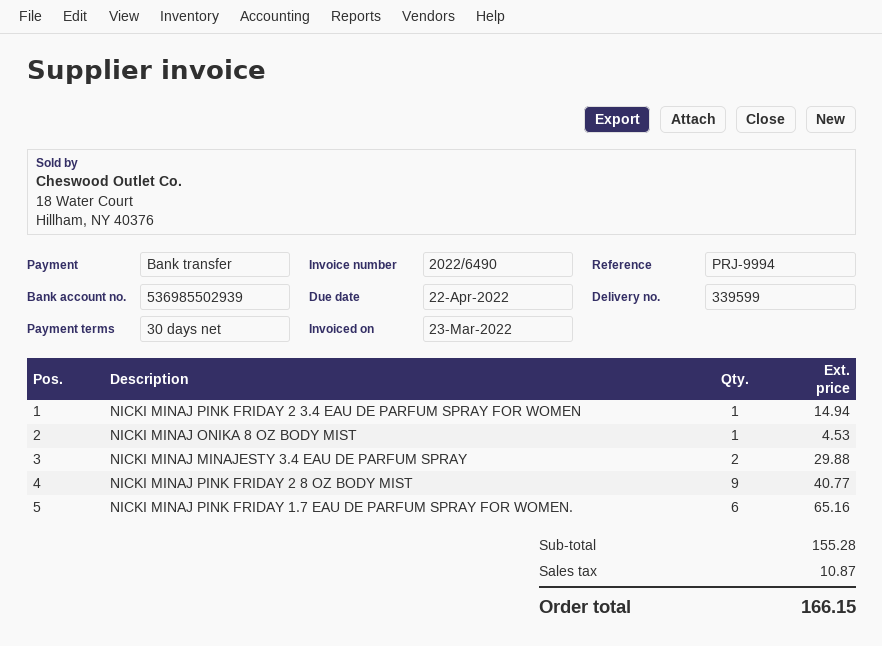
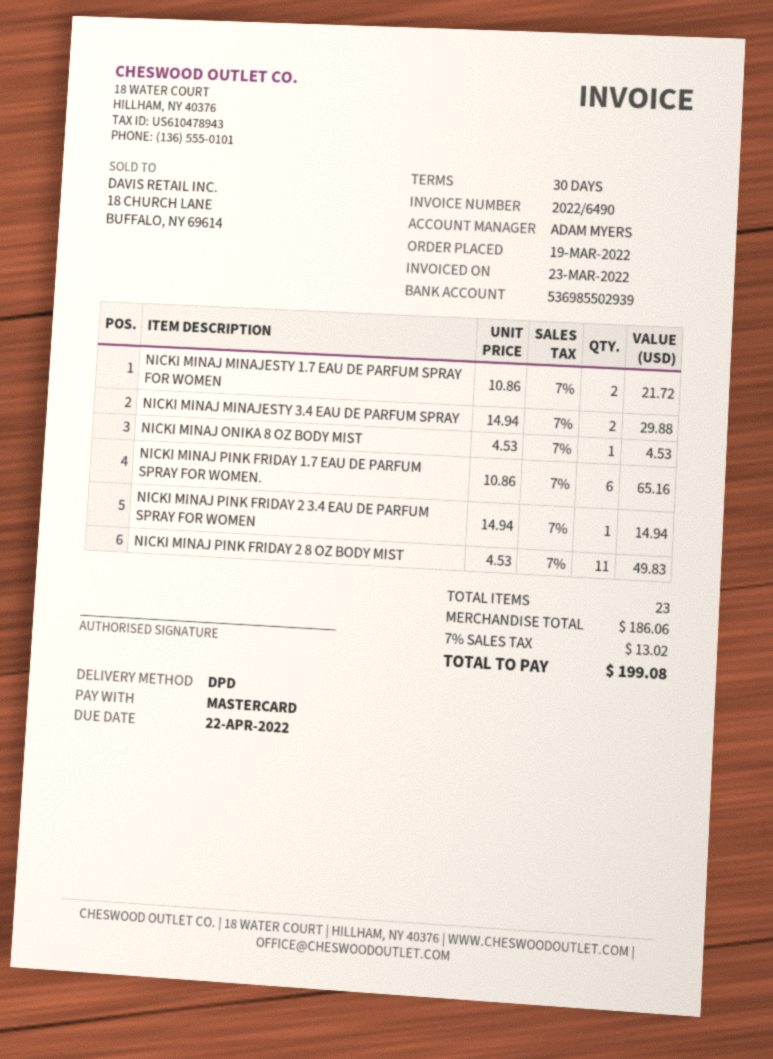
payment method: bank transfer -> Mastercard
NICKI MINAJ PINK FRIDAY 2 8 OZ BODY MIST: 9 for 40.77 -> 11 for 49.83
NICKI MINAJ MINAJESTY 1.7 EAU DE PARFUM SPRAY FOR WOMEN: none -> 2 for 21.72
subtotal: 155.28 -> 186.06
tax: 10.87 -> 13.02
total: 166.15 -> 199.08

